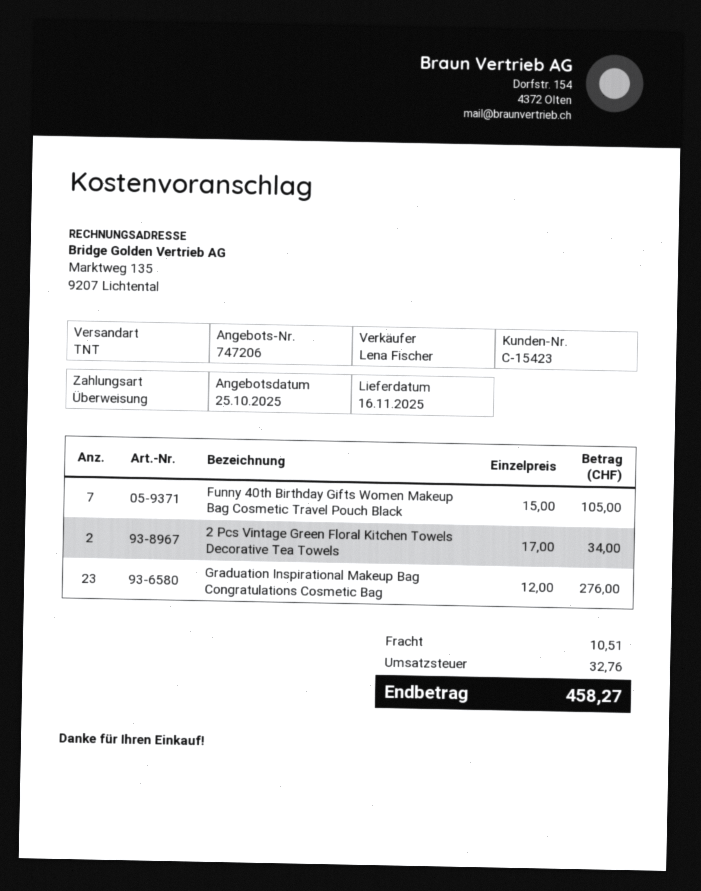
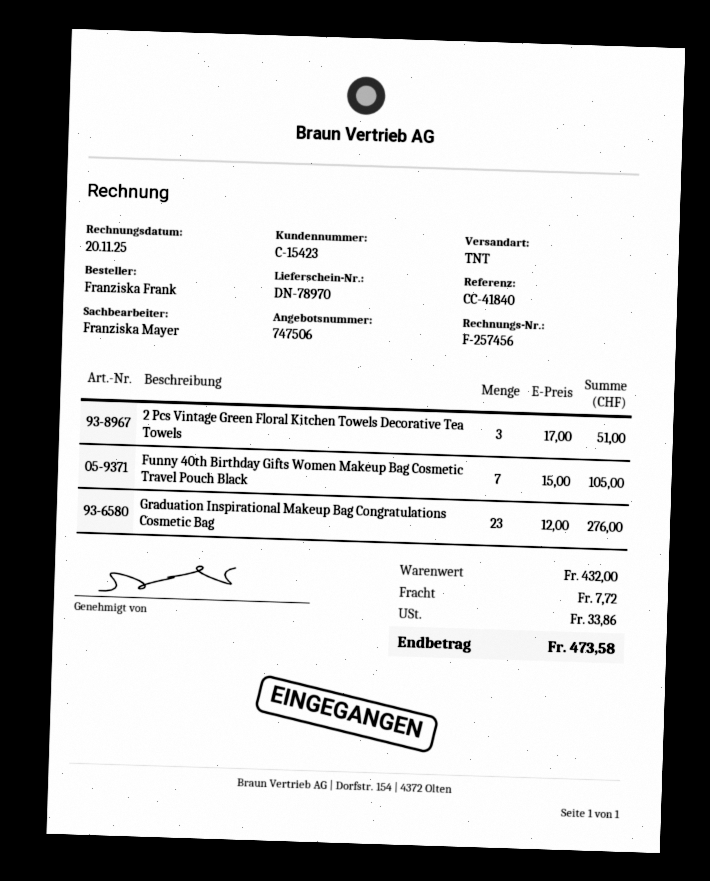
quote number: 747206 -> 747506
sales rep: Lena Fischer -> Franziska Mayer
2 Pcs Vintage Green Floral Kitchen Towels Decorative Tea Towels: 2 x 17.00 = 34.00 -> 3 x 17.00 = 51.00
shipping: 10.51 -> 7.72
tax: 32.76 -> 33.86
total: 458.27 -> 473.58

